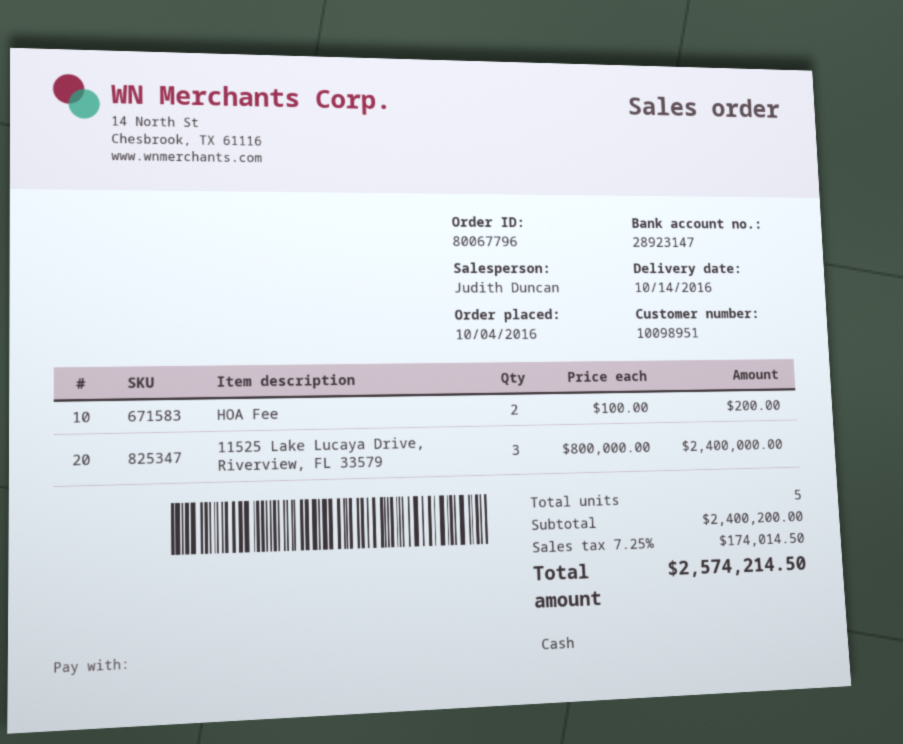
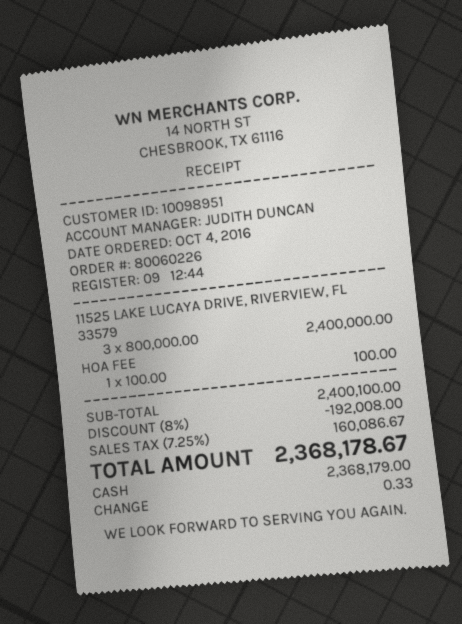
order number: 80067796 -> 80060226
HOA Fee: 2 x 100.00 = 200.00 -> 1 x 100.00 = 100.00
subtotal: 2400200.00 -> 2400100.00
discount: none -> 8% = 192008.00
tax: 7.25% = 174014.50 -> 7.25% = 160086.67
total: 2574214.50 -> 2368178.67

